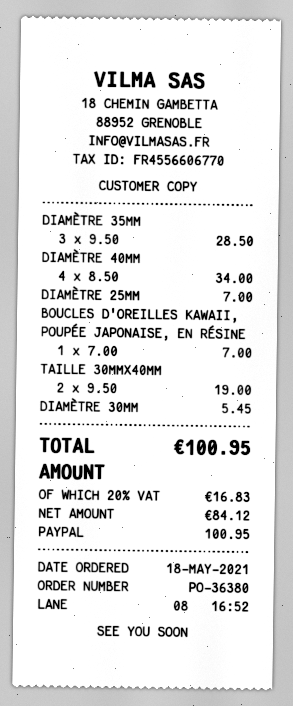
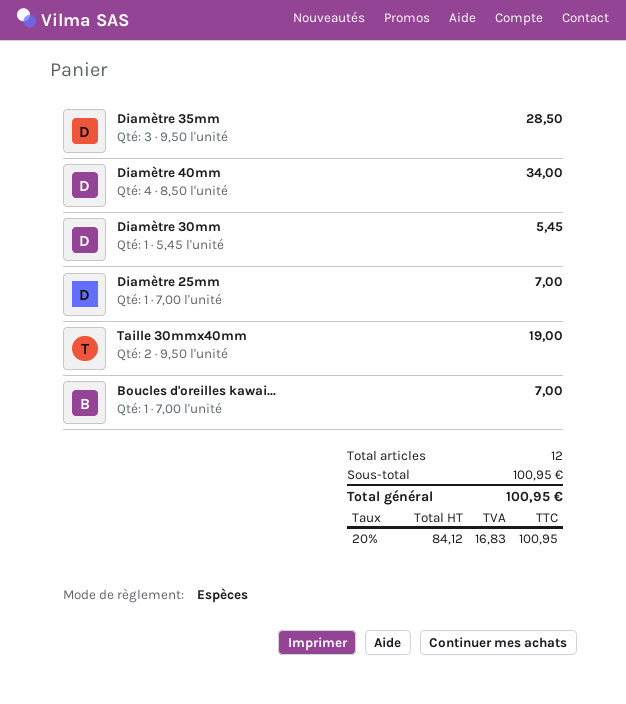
payment method: PayPal -> cash

